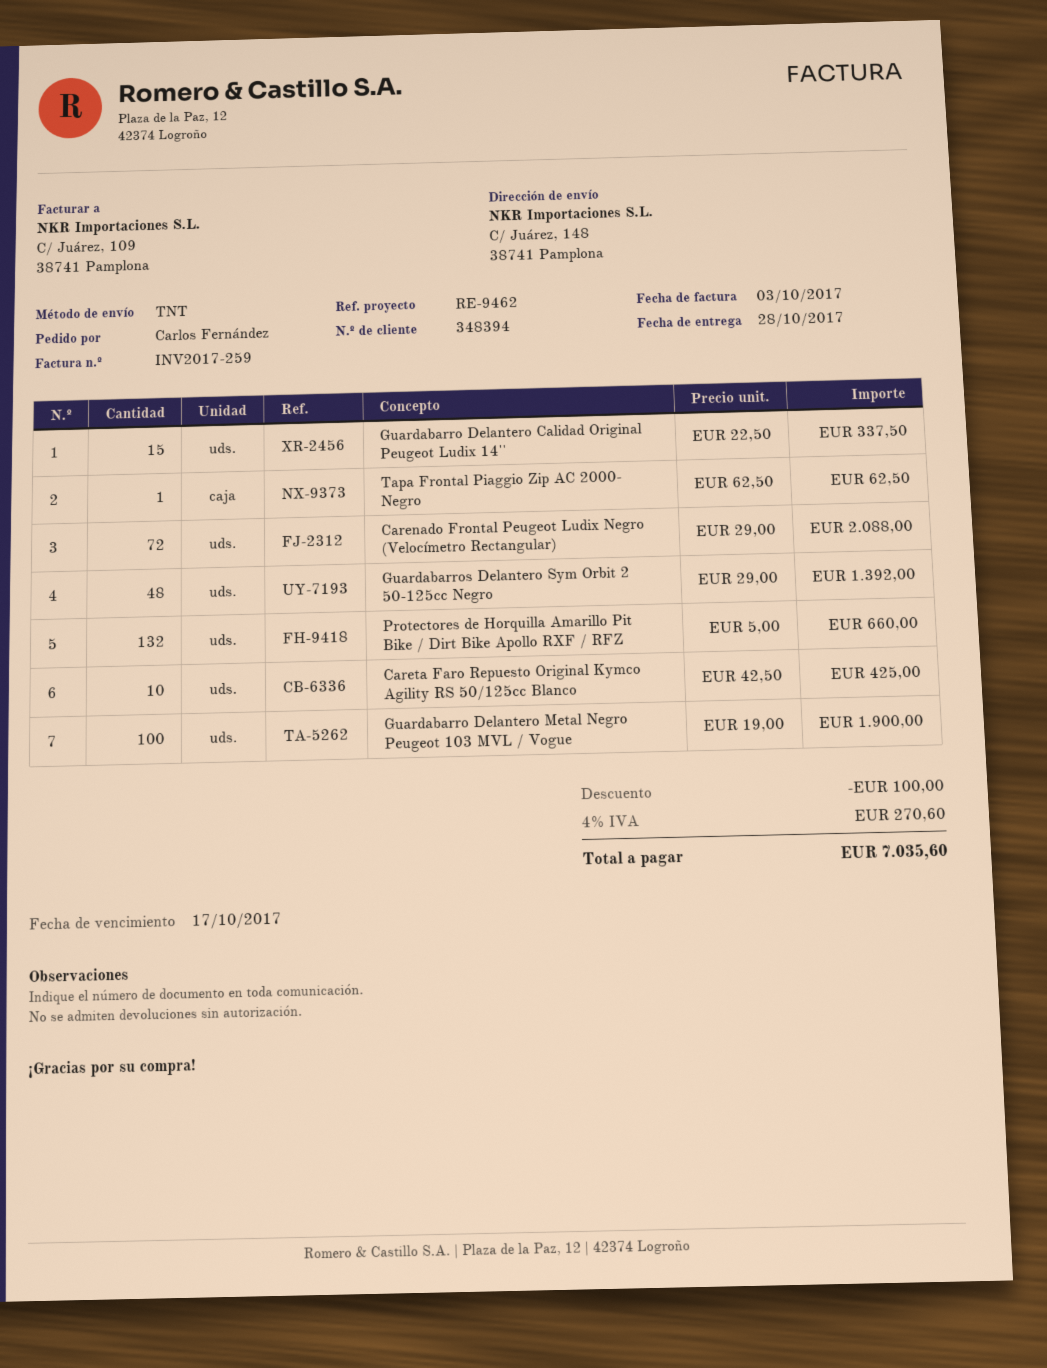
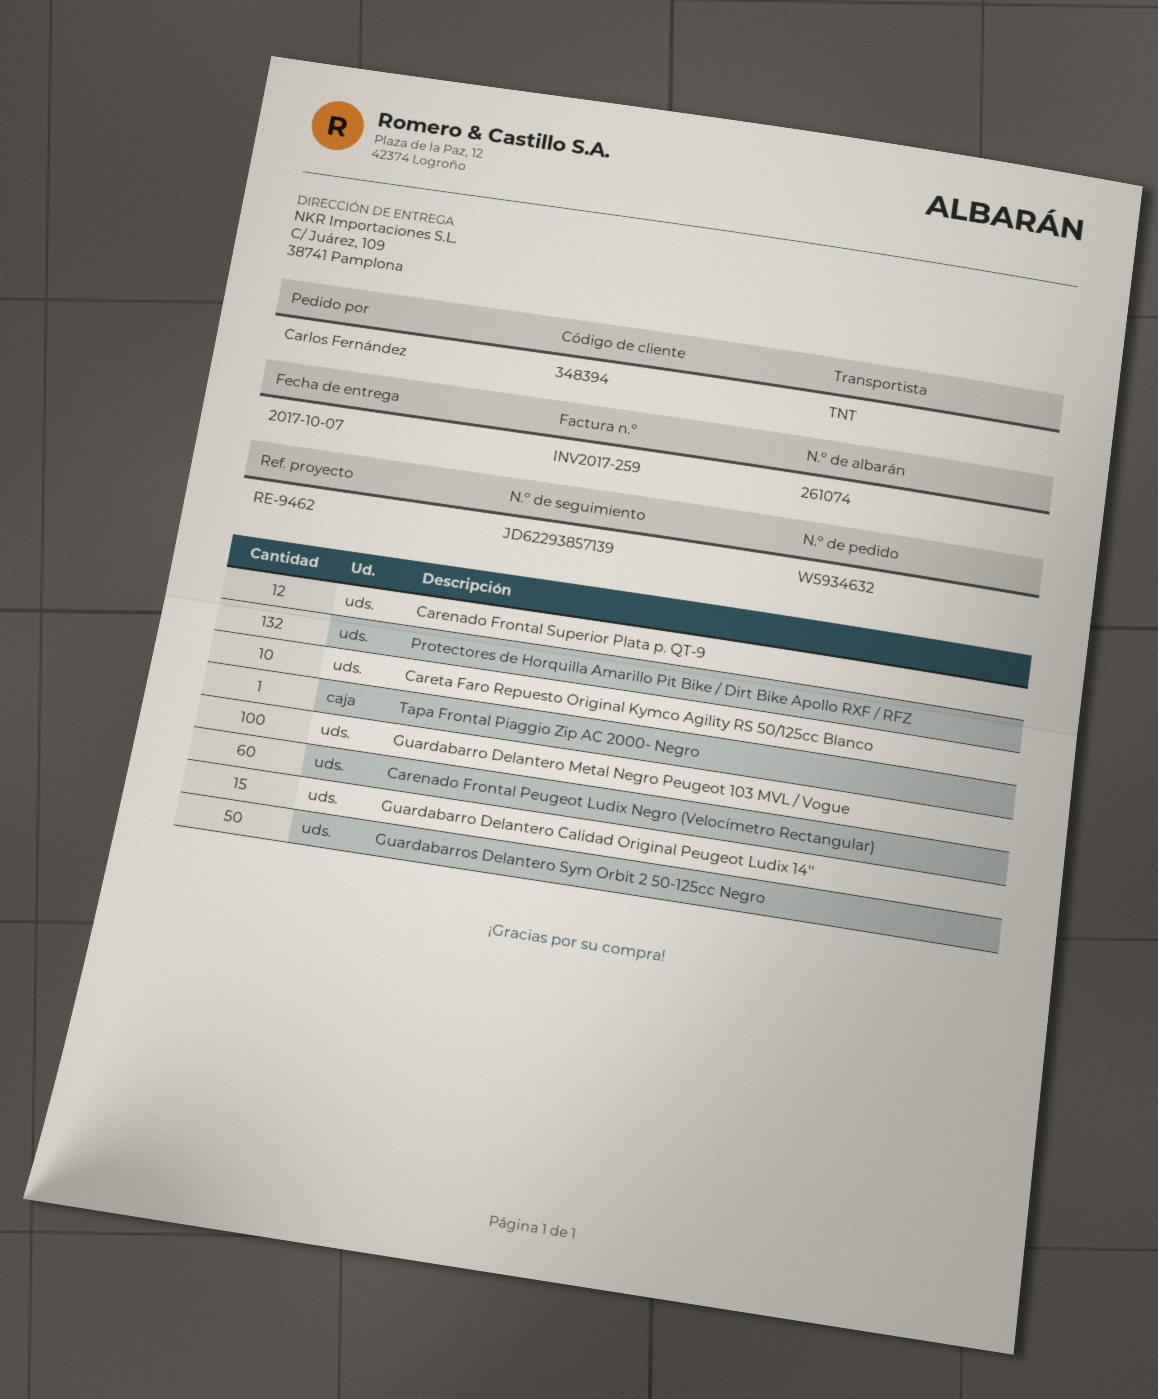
delivery date: 2017-10-28 -> 2017-10-07
ship to: C/ Juárez, 148, 38741 Pamplona -> C/ Juárez, 109, 38741 Pamplona
Carenado Frontal Peugeot Ludix Negro (Velocímetro Rectangular): 72 -> 60
Guardabarros Delantero Sym Orbit 2 50-125cc Negro: 48 -> 50
Carenado Frontal Superior Plata p. QT-9: none -> 12

